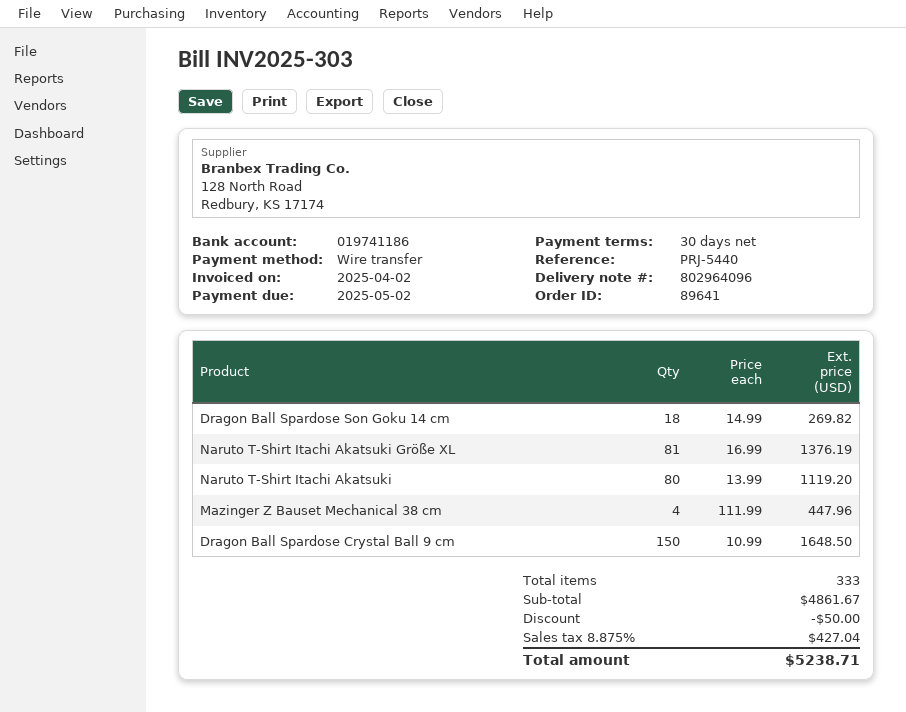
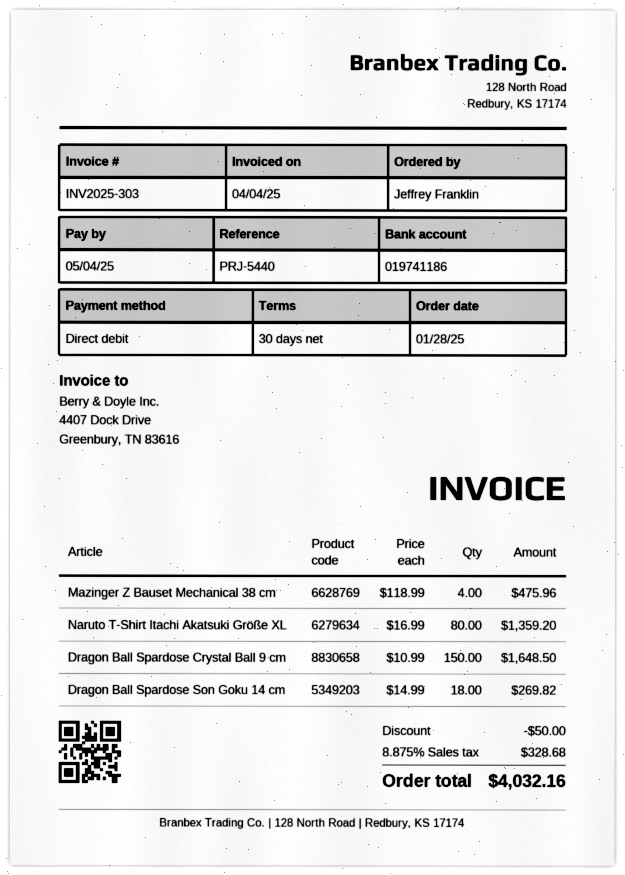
invoice date: 2025-04-02 -> 2025-04-04
due date: 2025-05-02 -> 2025-05-04
payment method: bank transfer -> direct debit
Naruto T-Shirt Itachi Akatsuki Größe XL: 81 x 16.99 = 1376.19 -> 80 x 16.99 = 1359.20
Naruto T-Shirt Itachi Akatsuki: 80 x 13.99 = 1119.20 -> none
Mazinger Z Bauset Mechanical 38 cm: 4 x 111.99 = 447.96 -> 4 x 118.99 = 475.96
tax: 8.875% = 427.04 -> 8.875% = 328.68
total: 5238.71 -> 4032.16

